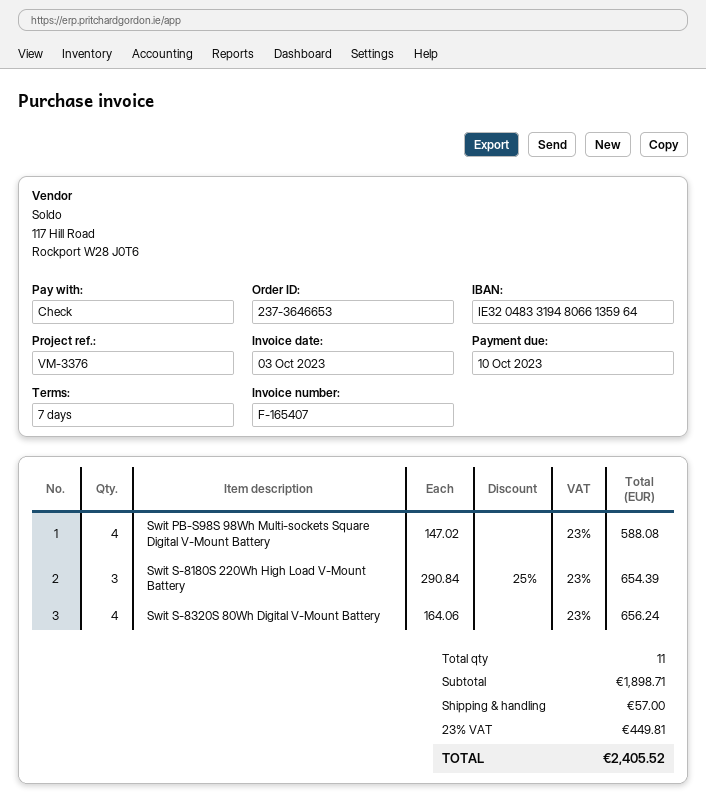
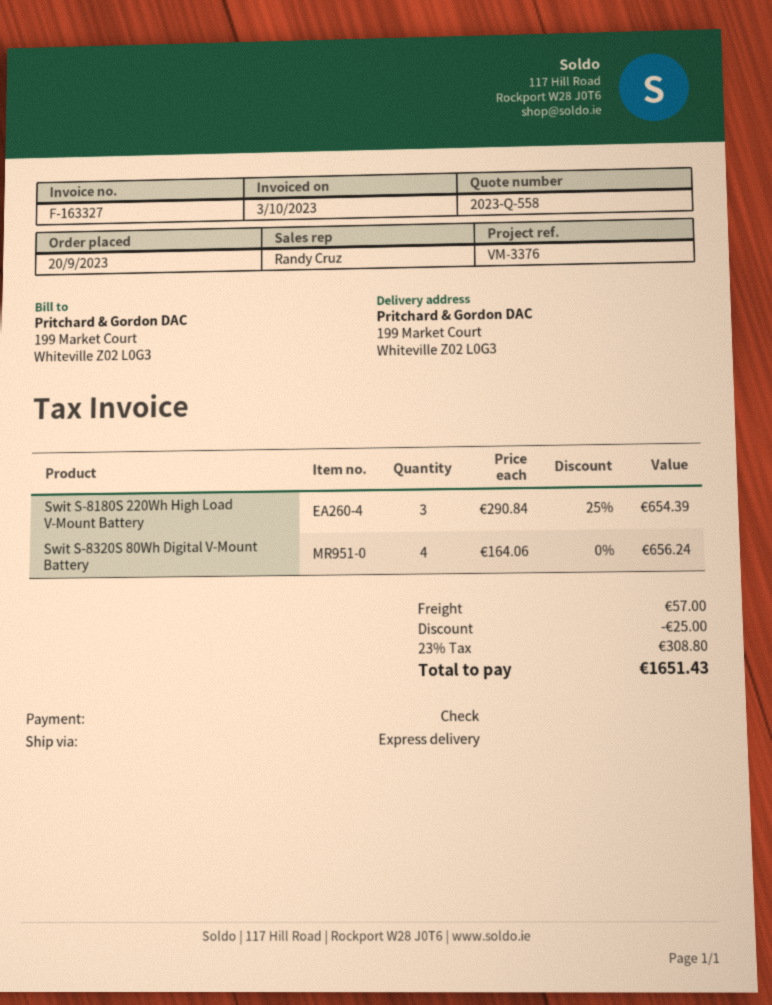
invoice number: F-165407 -> F-163327
Swit PB-S98S 98Wh Multi-sockets Square Digital V-Mount Battery: 4 x 147.02 = 588.08 -> none
discount: none -> 25.00
tax: 23% = 449.81 -> 23% = 308.80
total: 2405.52 -> 1651.43

